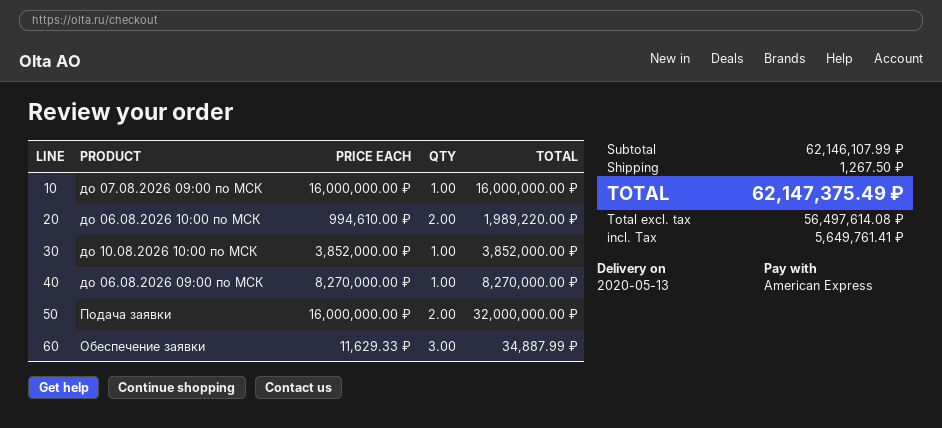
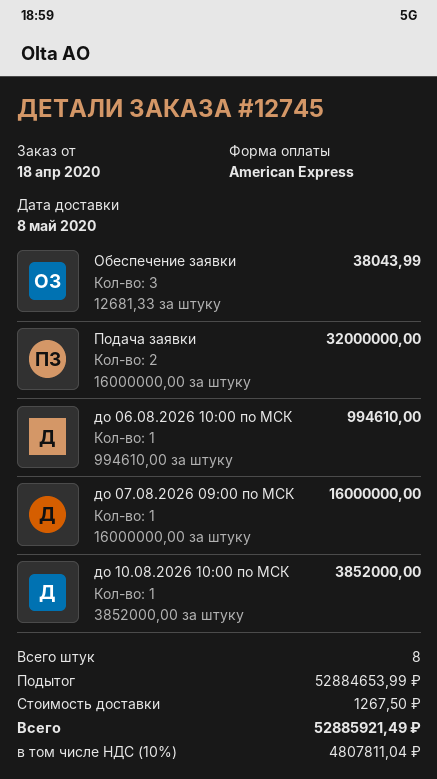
delivery date: 2020-05-13 -> 2020-05-08
до 06.08.2026 10:00 по МСК: 2 x 994610.00 = 1989220.00 -> 1 x 994610.00 = 994610.00
до 06.08.2026 09:00 по МСК: 1 x 8270000.00 = 8270000.00 -> none
Обеспечение заявки: 3 x 11629.33 = 34887.99 -> 3 x 12681.33 = 38043.99
subtotal: 62146107.99 -> 52884653.99
tax: 5649761.41 -> 4807811.04
total: 62147375.49 -> 52885921.49

